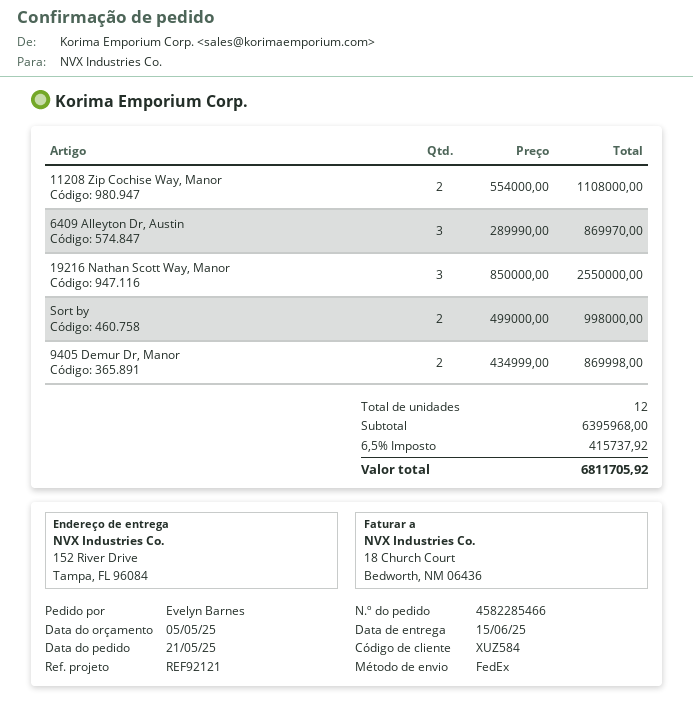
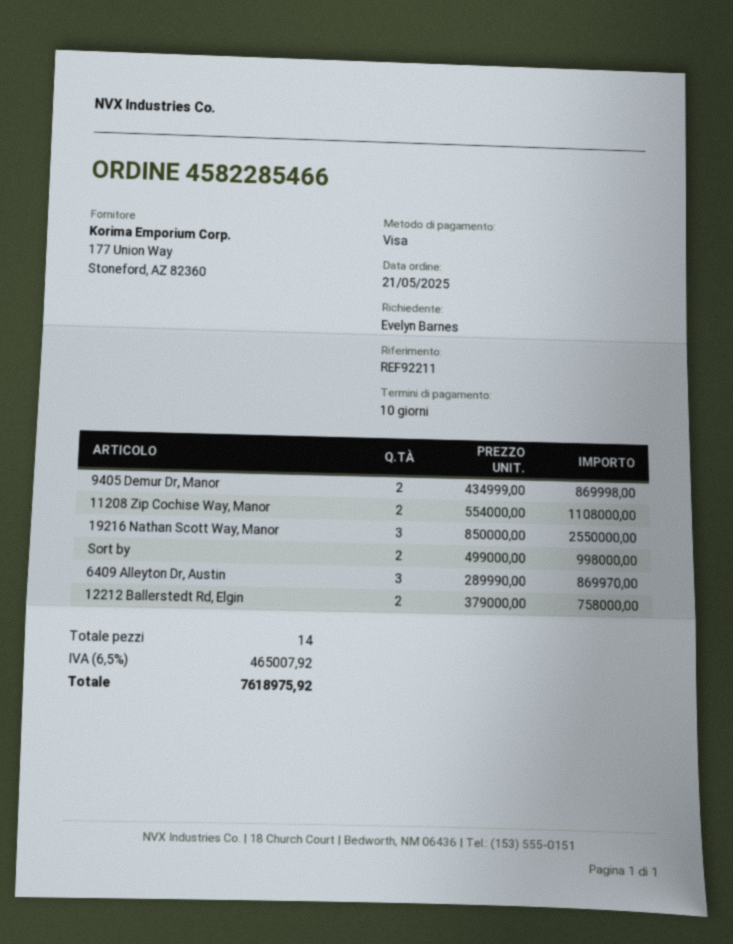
reference: REF92121 -> REF92211
12212 Ballerstedt Rd, Elgin: none -> 2 x 379000.00 = 758000.00
total quantity: 12 -> 14
tax: 6.5% = 415737.92 -> 6.5% = 465007.92
total: 6811705.92 -> 7618975.92

